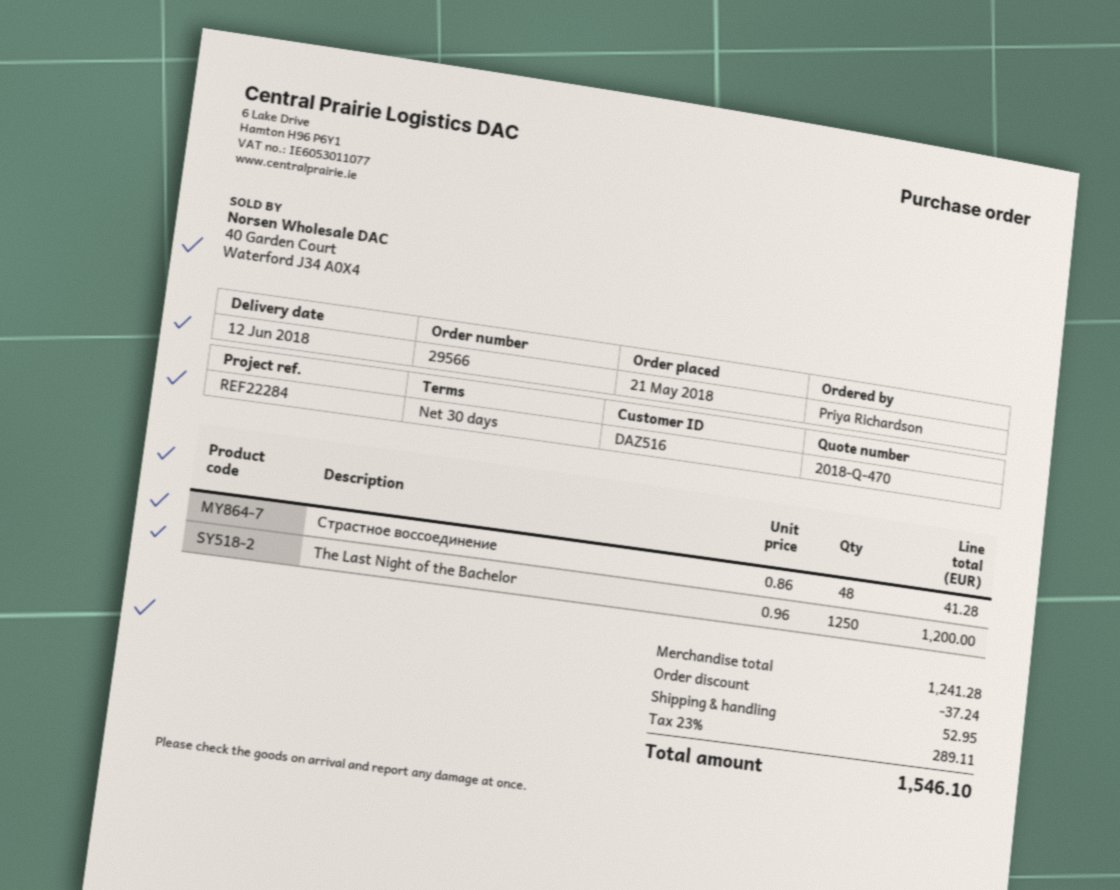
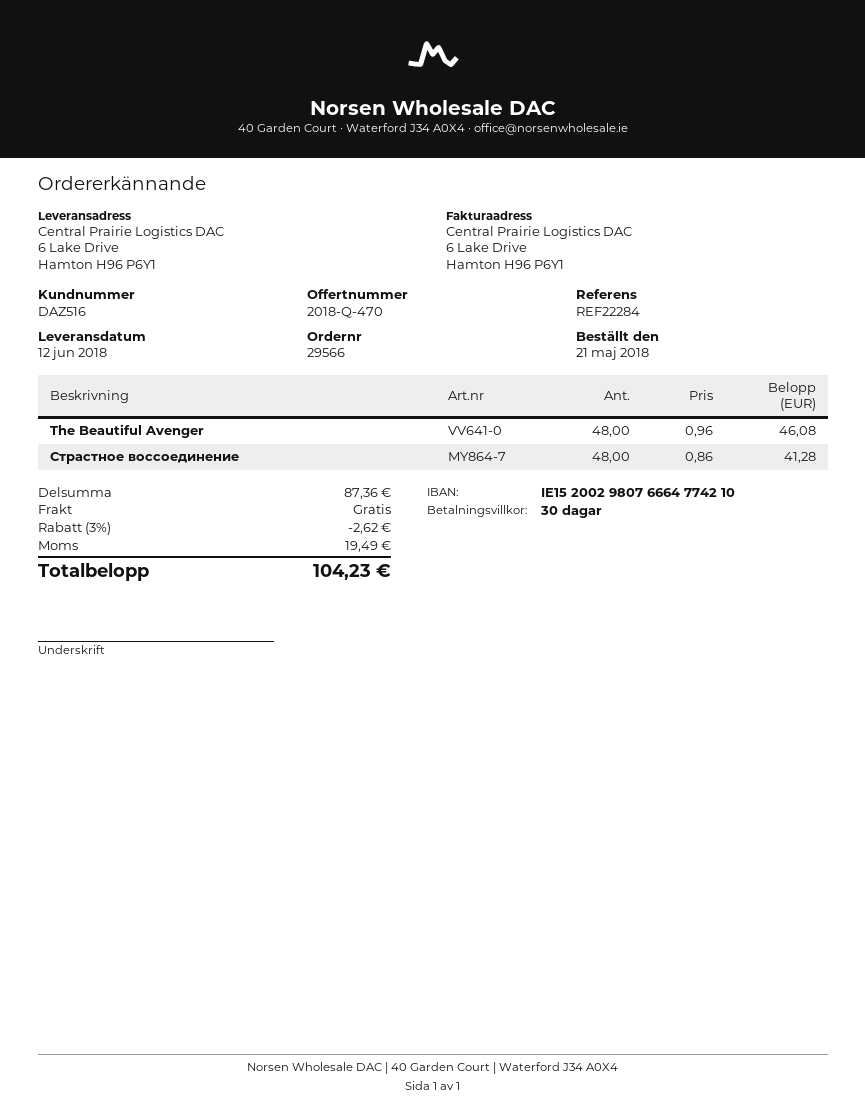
The Last Night of the Bachelor: 1250 x 0.96 = 1200.00 -> none
The Beautiful Avenger: none -> 48 x 0.96 = 46.08
subtotal: 1241.28 -> 87.36
discount: 37.24 -> 2.62
shipping: 52.95 -> 0.00
tax: 289.11 -> 19.49
total: 1546.10 -> 104.23

